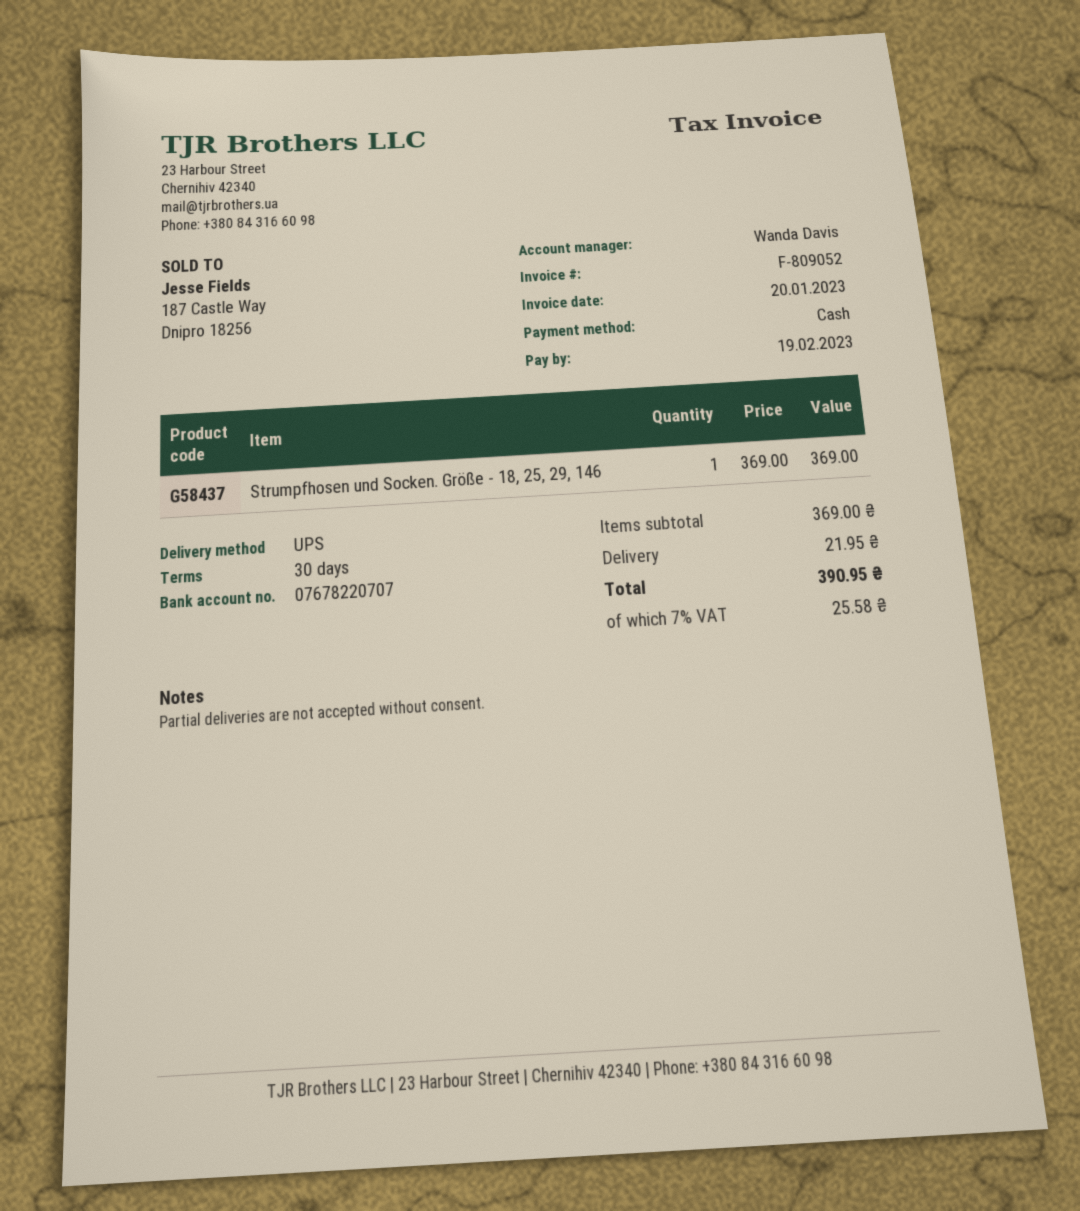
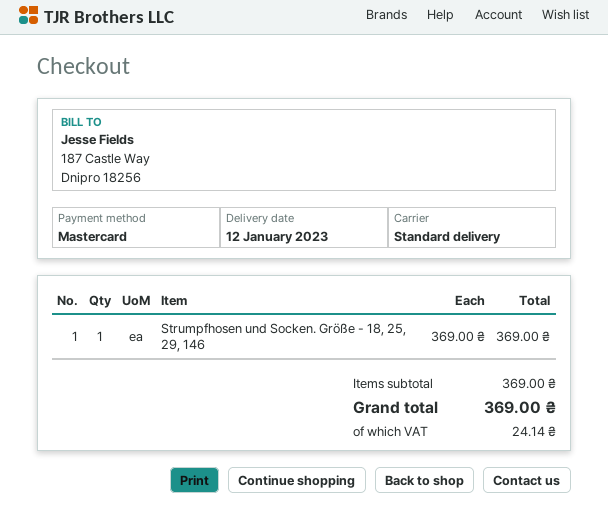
payment method: cash -> Mastercard
shipping method: UPS -> standard
shipping: 21.95 -> none
tax: 25.58 -> 24.14
total: 390.95 -> 369.00

